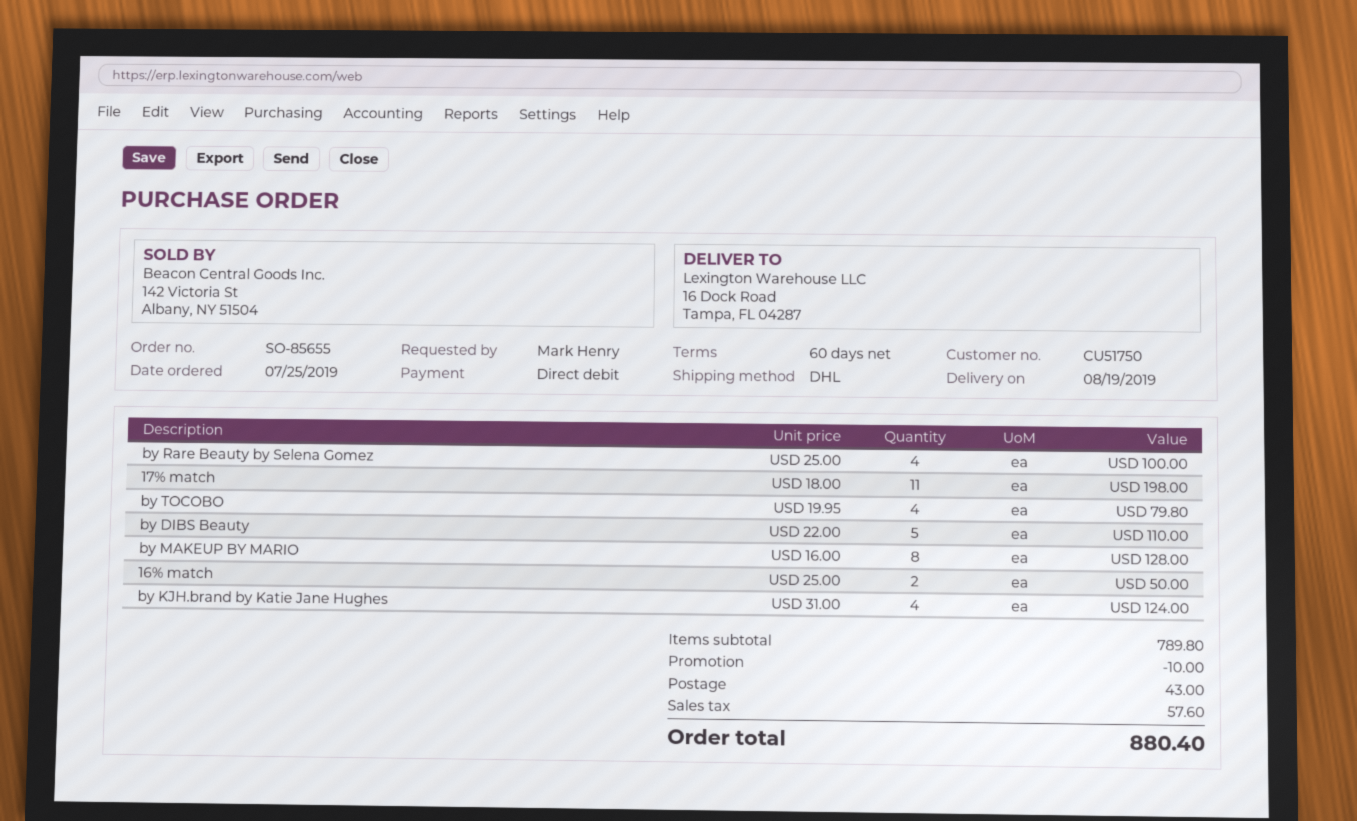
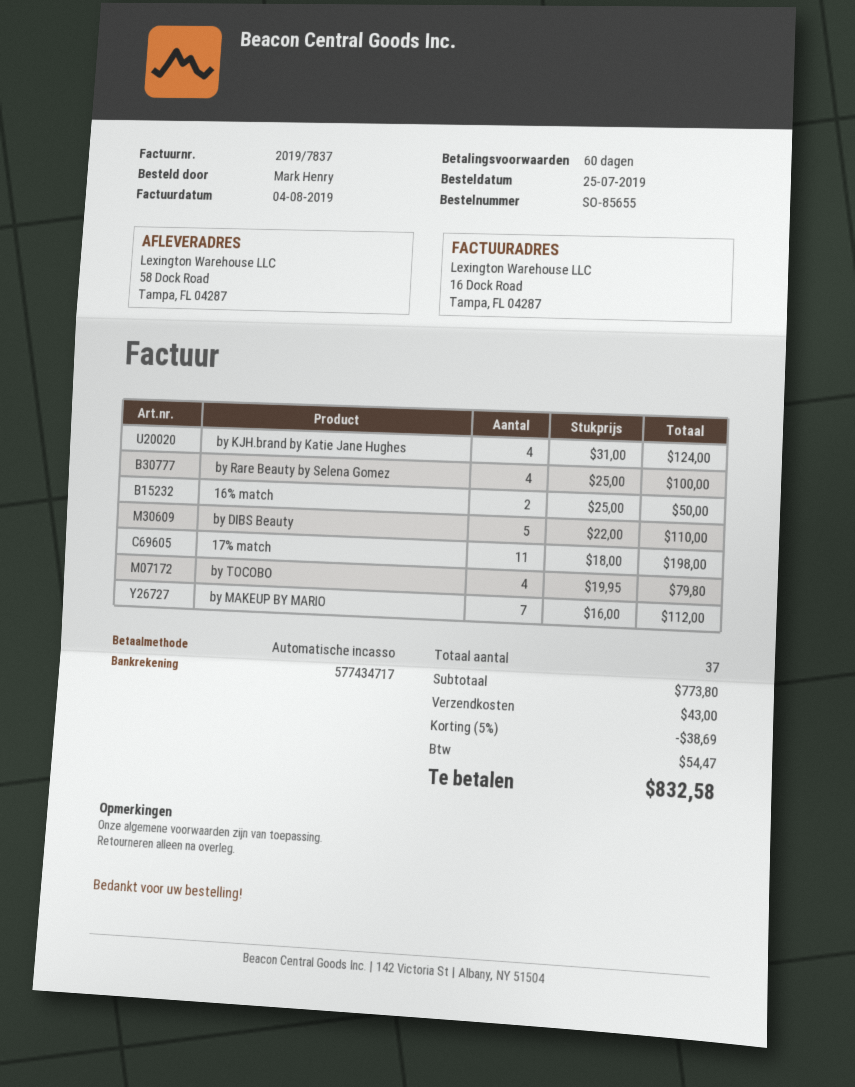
ship to: 16 Dock Road, Tampa, FL 04287 -> 58 Dock Road, Tampa, FL 04287
by MAKEUP BY MARIO: 8 x 16.00 = 128.00 -> 7 x 16.00 = 112.00
subtotal: 789.80 -> 773.80
discount: 10.00 -> 38.69
tax: 57.60 -> 54.47
total: 880.40 -> 832.58

